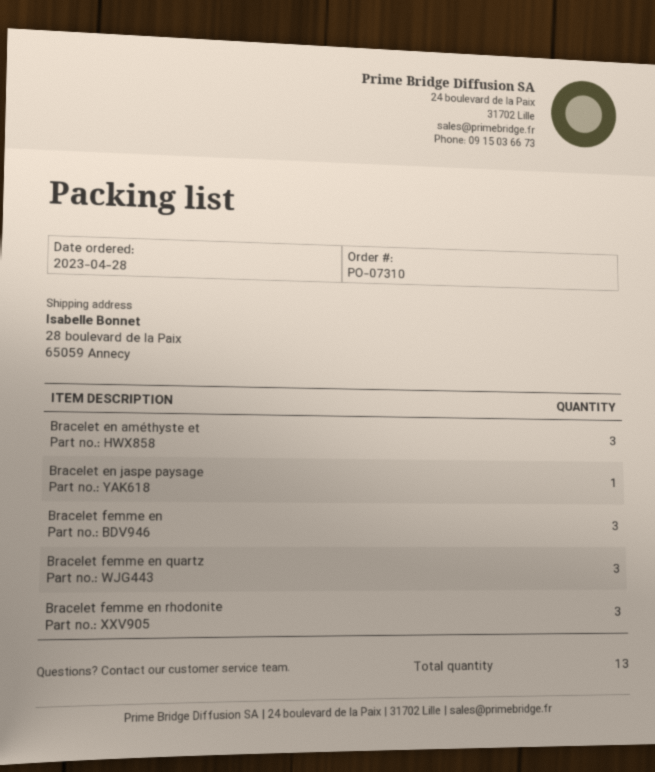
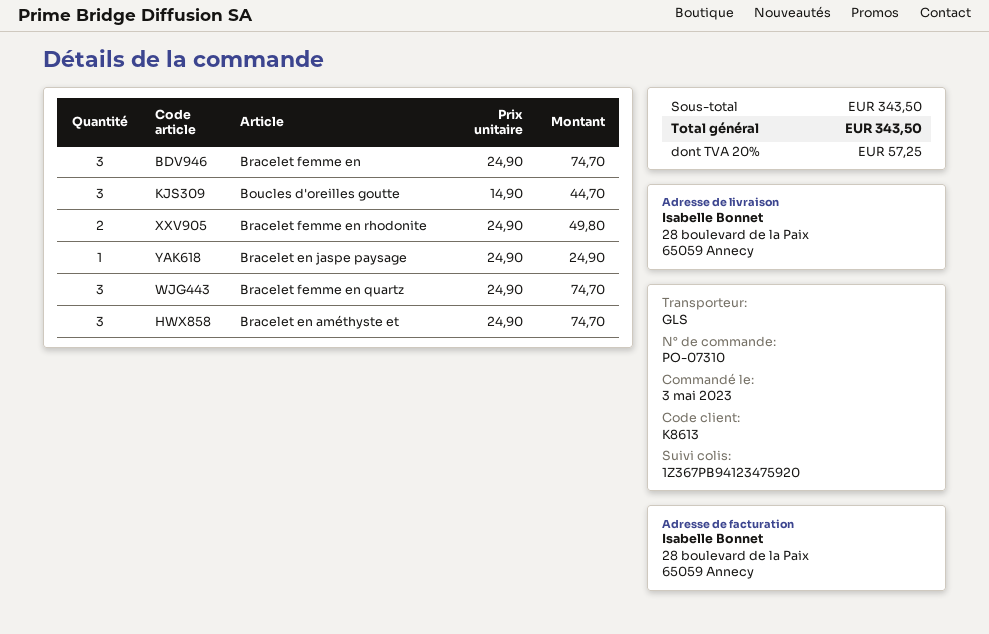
order date: 2023-04-28 -> 2023-05-03
Bracelet femme en rhodonite: 3 -> 2
Boucles d'oreilles goutte: none -> 3

